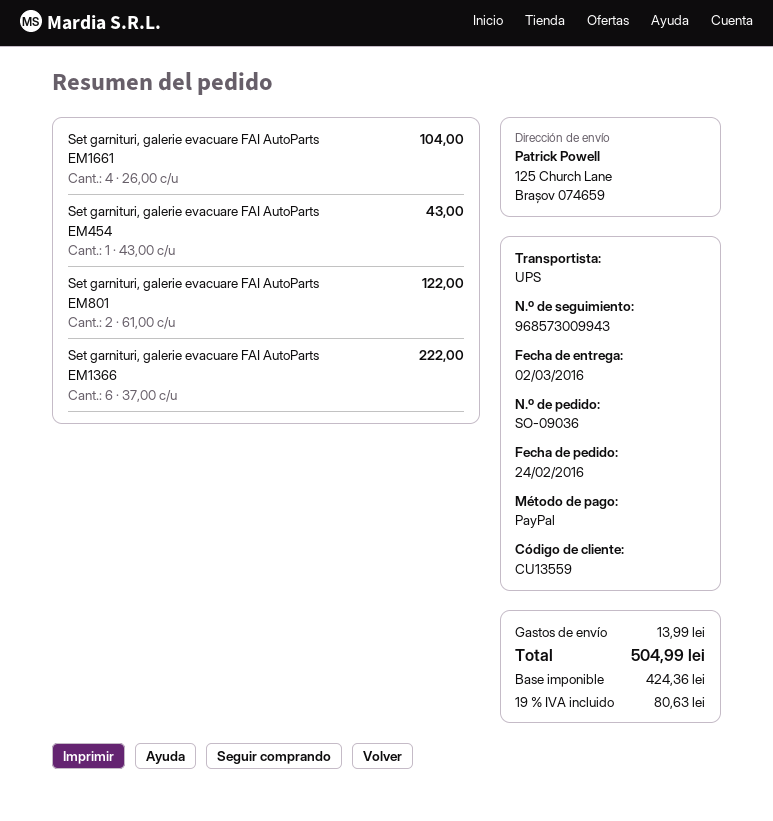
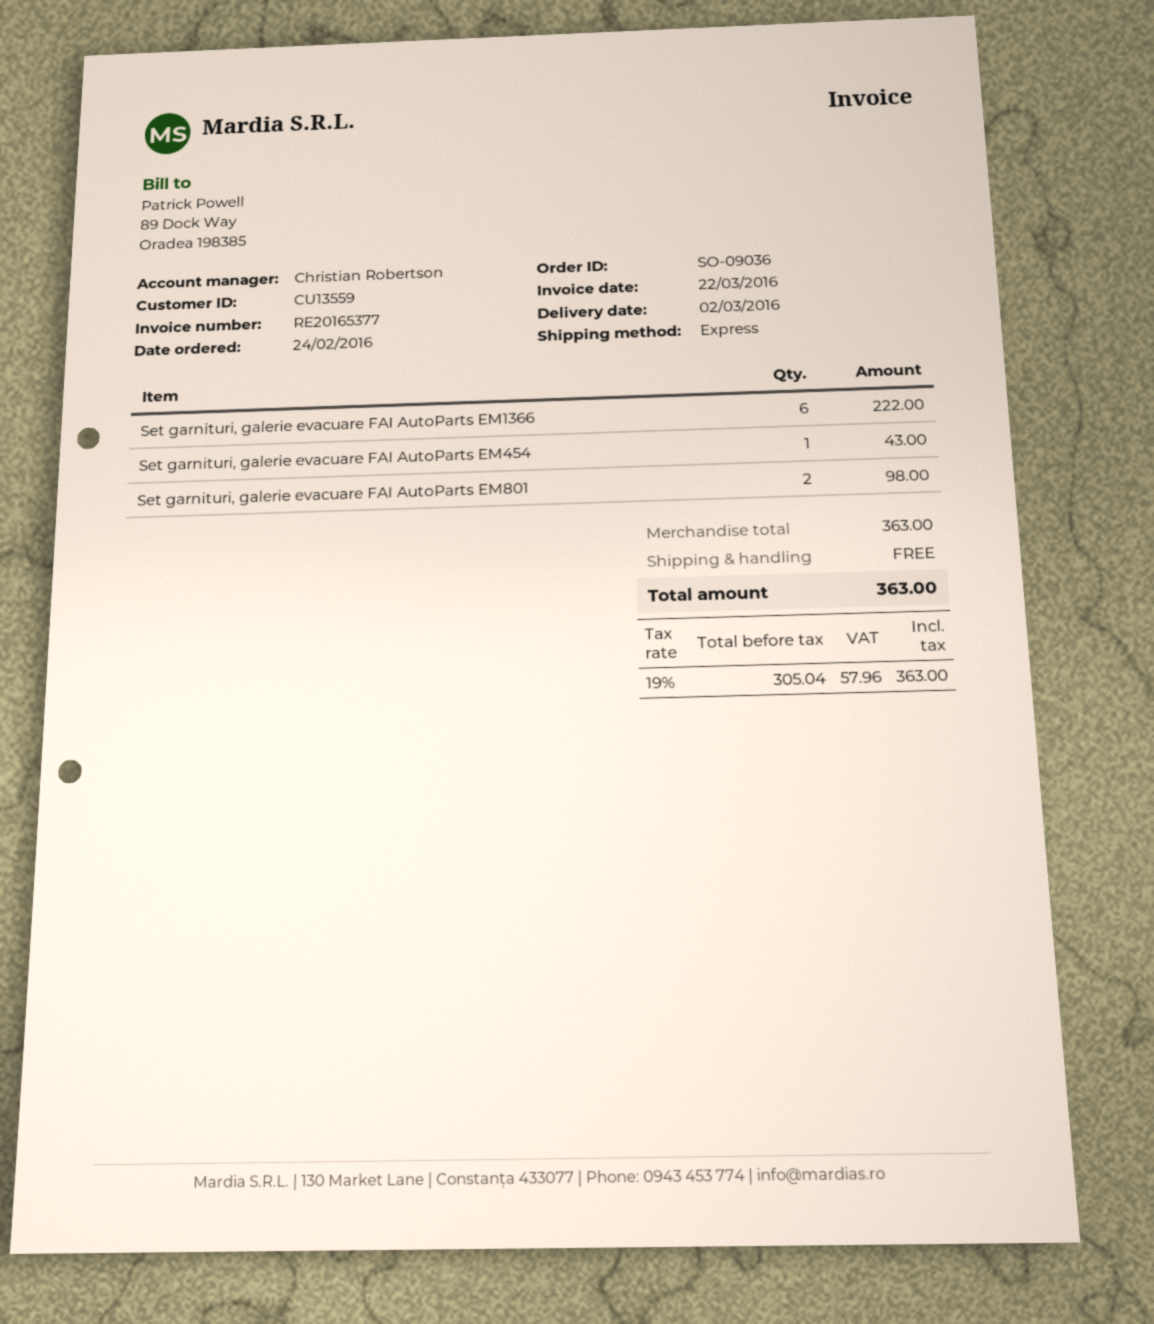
shipping method: UPS -> express
Set garnituri, galerie evacuare FAI AutoParts EM1661: 4 for 104.00 -> none
Set garnituri, galerie evacuare FAI AutoParts EM801: 2 for 122.00 -> 2 for 98.00
shipping: 13.99 -> 0.00
net: 424.36 -> 305.04
tax: 19% = 80.63 -> 19% = 57.96
total: 504.99 -> 363.00

